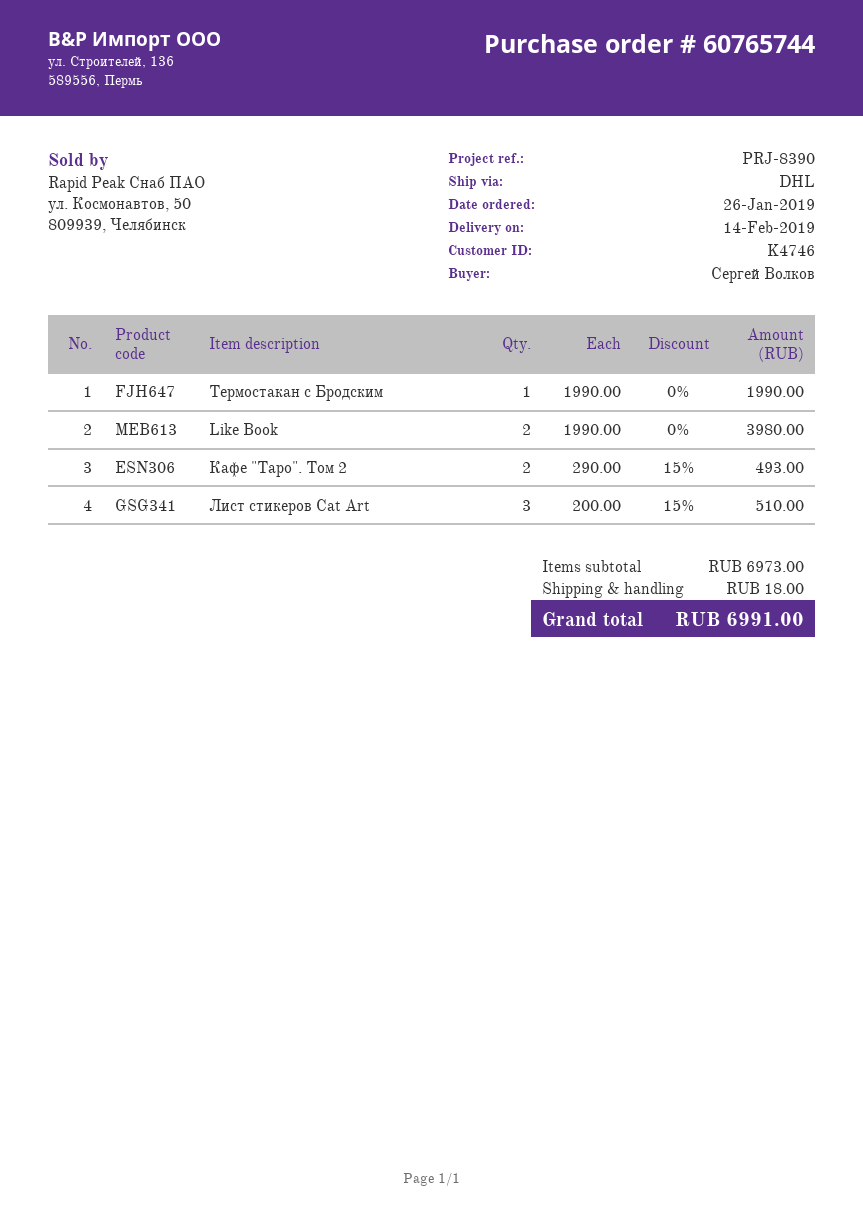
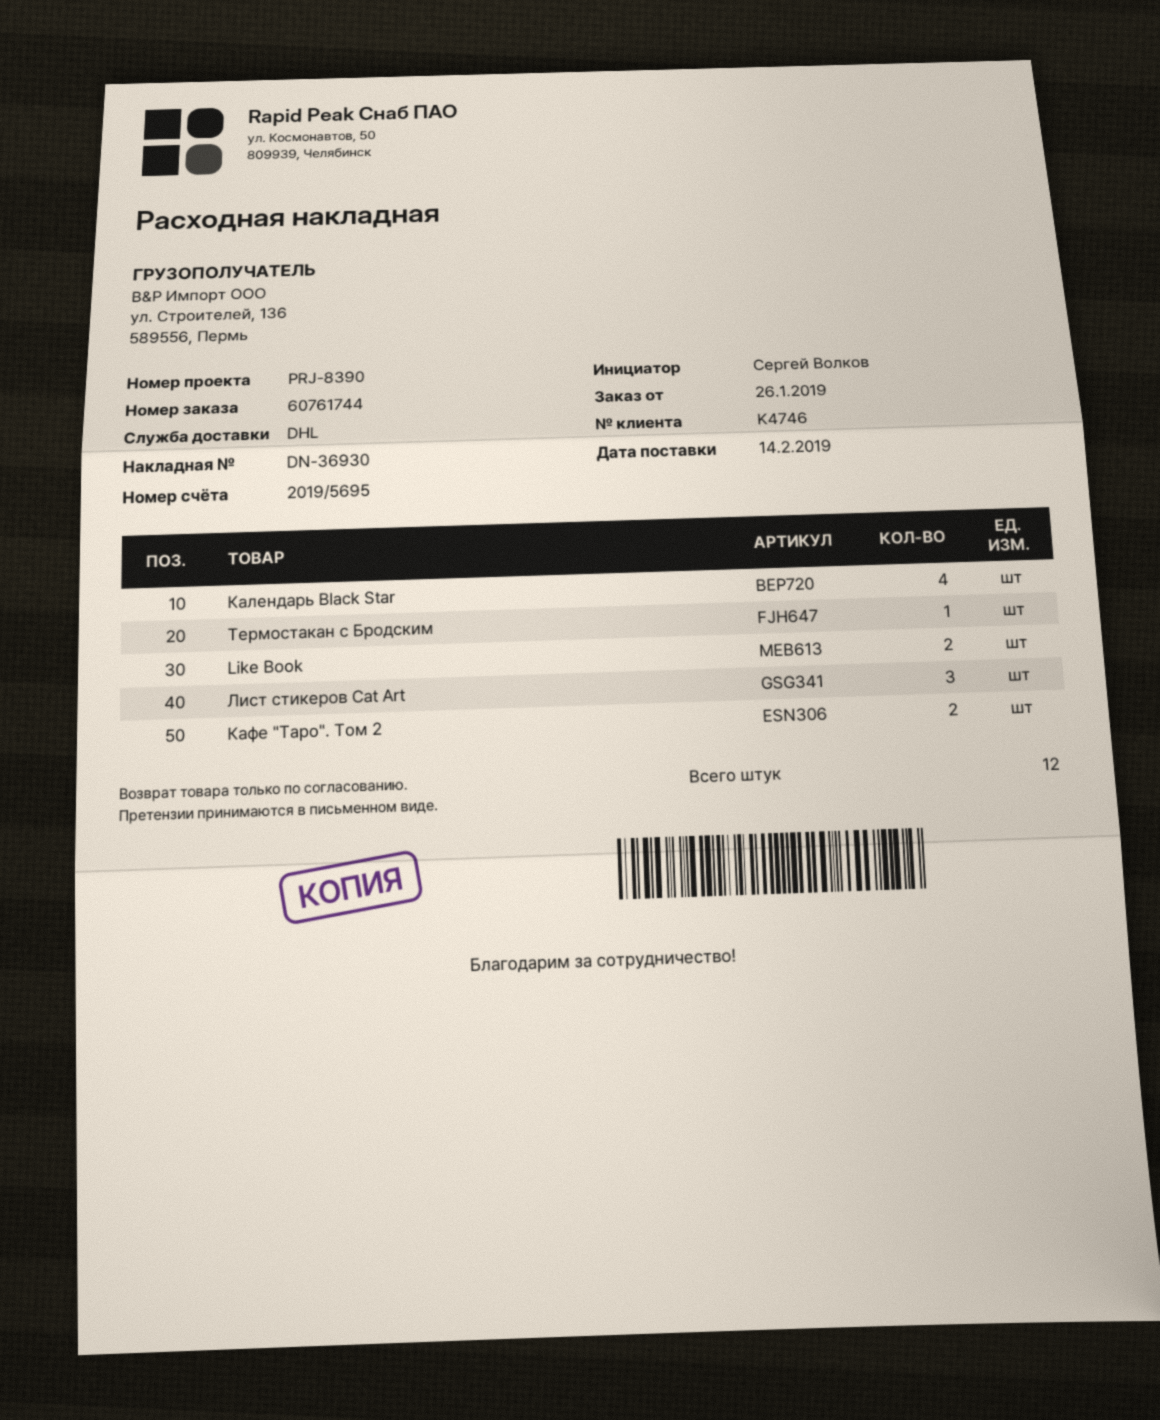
order number: 60765744 -> 60761744
Календарь Black Star: none -> 4

